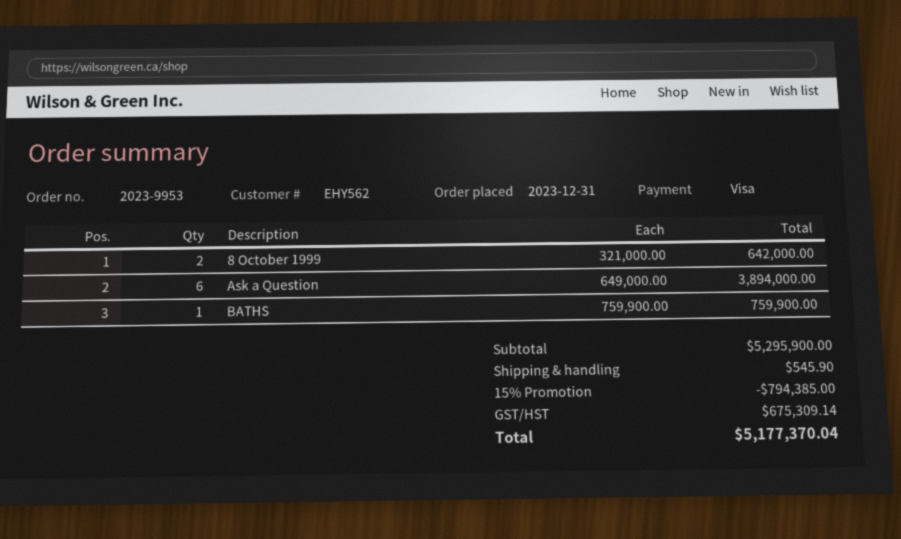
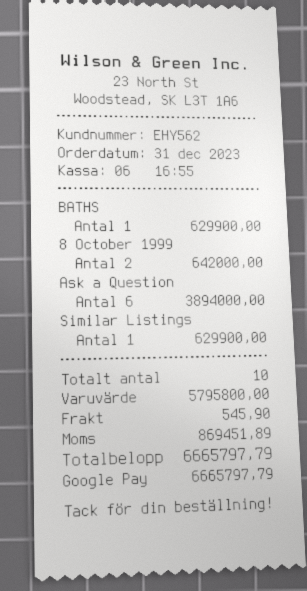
payment method: Visa -> Google Pay
BATHS: 1 for 759900.00 -> 1 for 629900.00
Similar Listings: none -> 1 for 629900.00
subtotal: 5295900.00 -> 5795800.00
discount: 15% = 794385.00 -> none
tax: 675309.14 -> 869451.89
total: 5177370.04 -> 6665797.79

